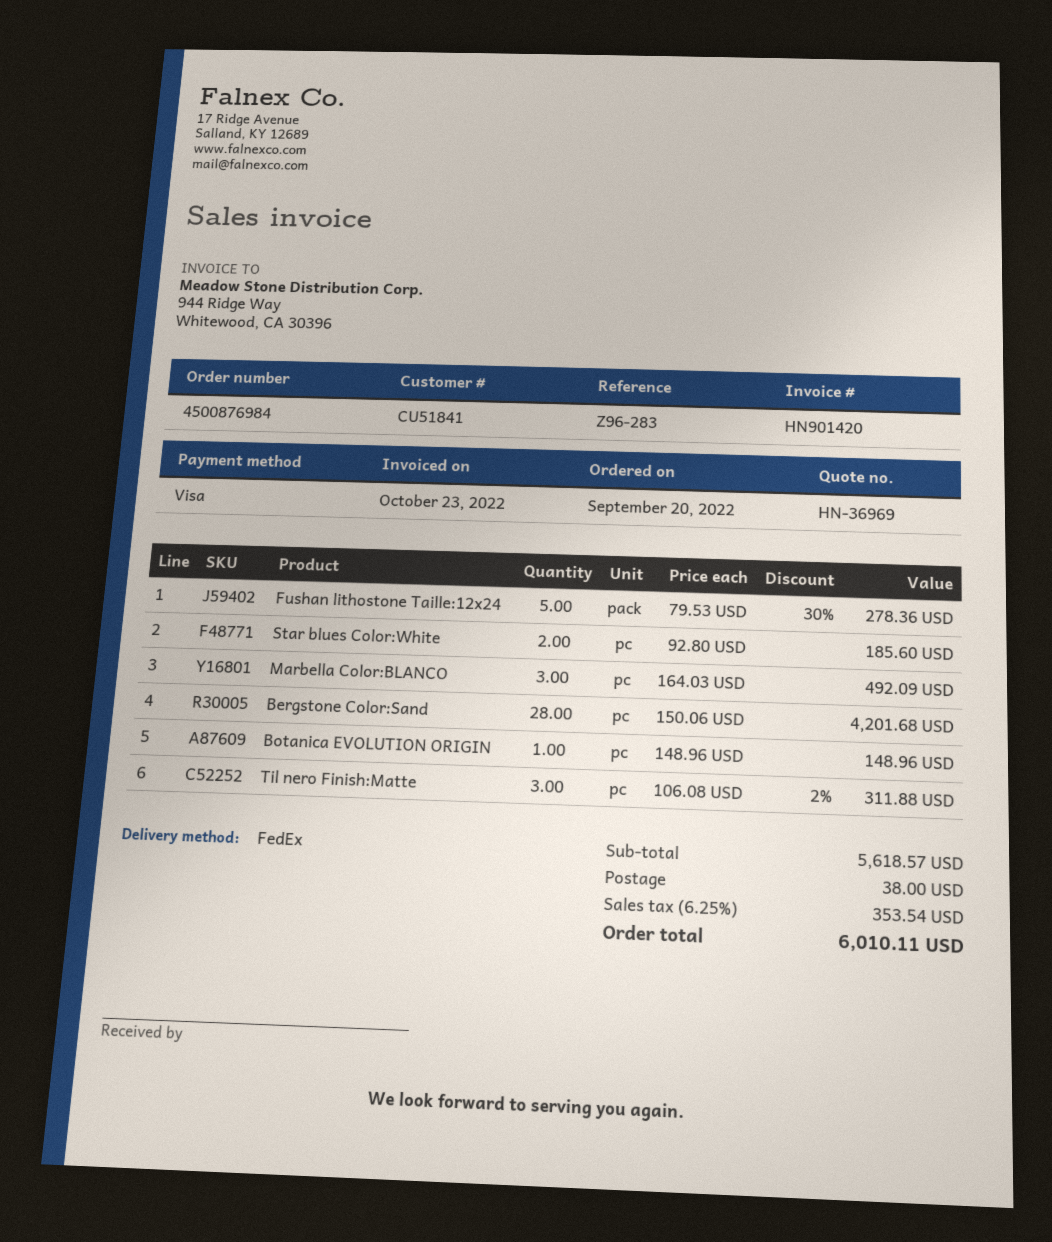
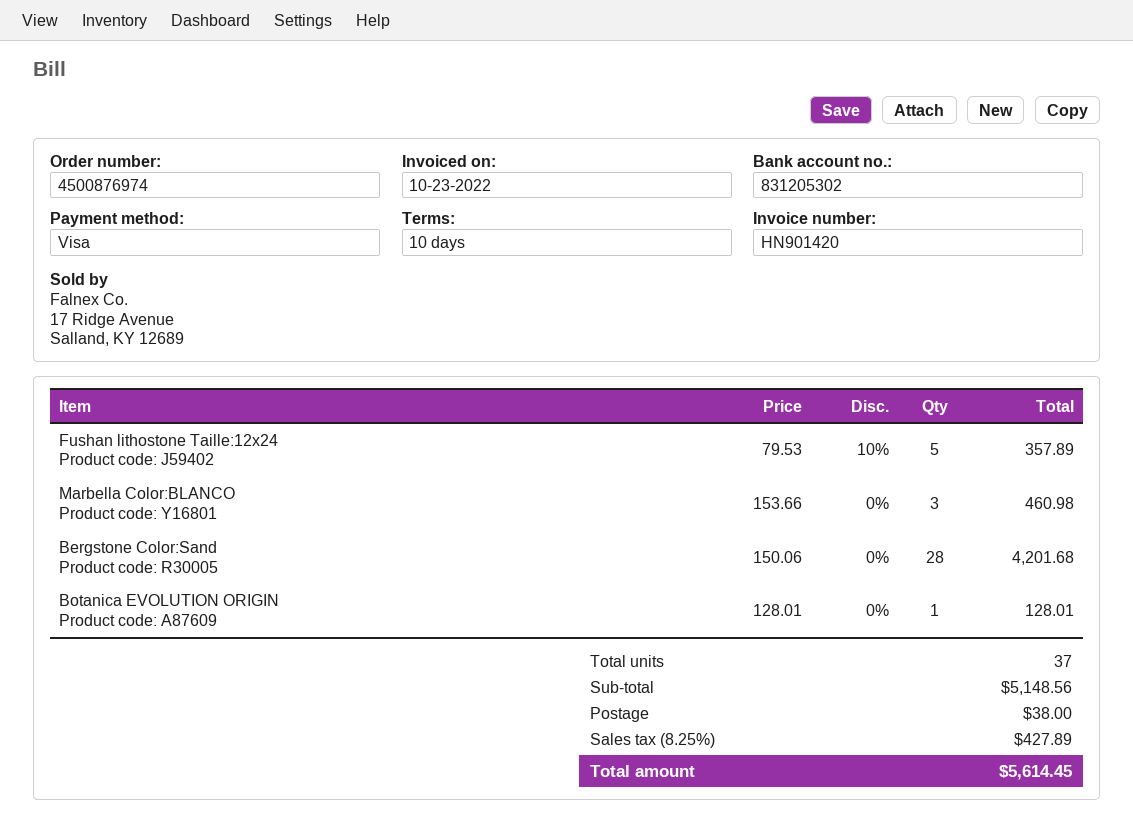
order number: 4500876984 -> 4500876974
Fushan lithostone Taille:12x24: 5 x 79.53 - 30% = 278.36 -> 5 x 79.53 - 10% = 357.89
Star blues Color:White: 2 x 92.80 = 185.60 -> none
Marbella Color:BLANCO: 3 x 164.03 = 492.09 -> 3 x 153.66 = 460.98
Botanica EVOLUTION ORIGIN: 1 x 148.96 = 148.96 -> 1 x 128.01 = 128.01
Til nero Finish:Matte: 3 x 106.08 - 2% = 311.88 -> none
subtotal: 5618.57 -> 5148.56
tax: 6.25% = 353.54 -> 8.25% = 427.89
total: 6010.11 -> 5614.45

